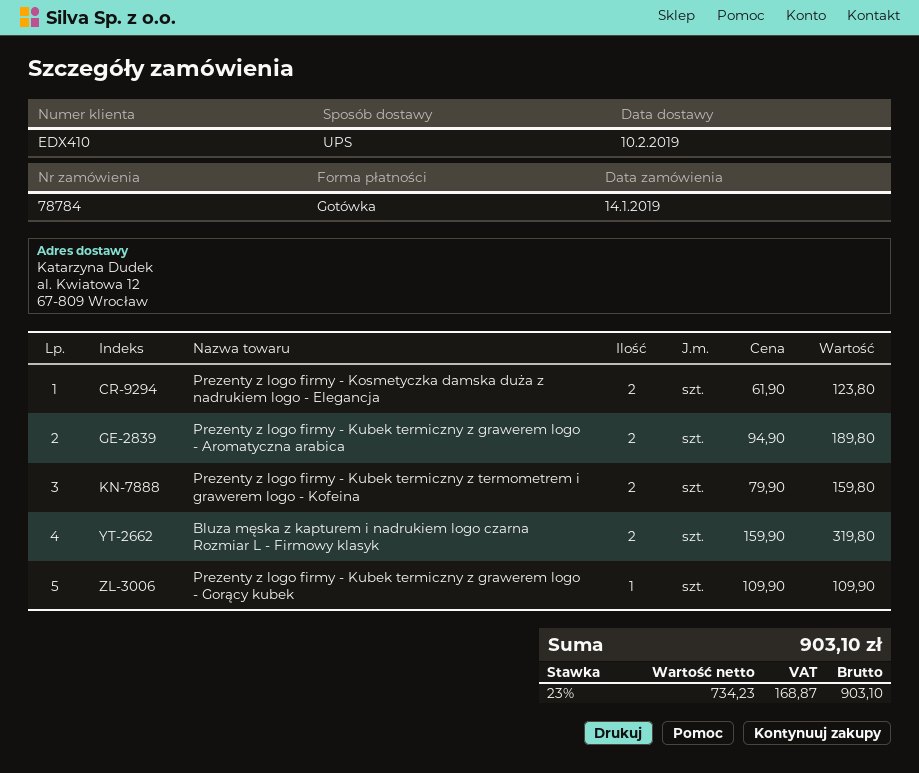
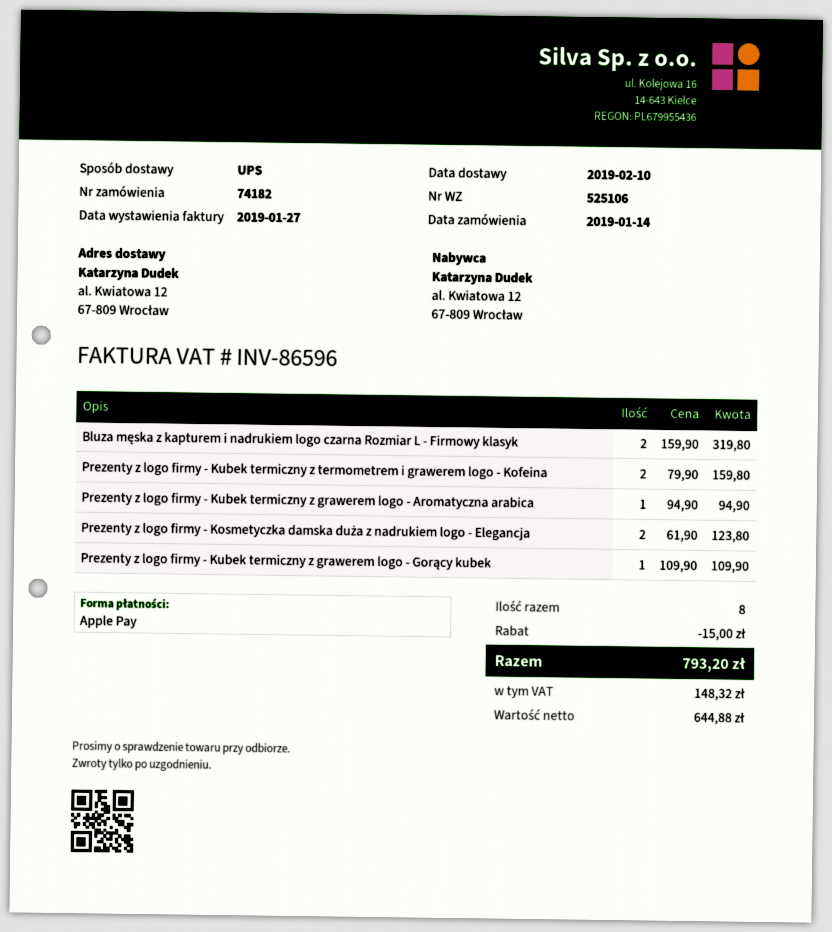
order number: 78784 -> 74182
payment method: cash -> Apple Pay
Prezenty z logo firmy - Kubek termiczny z grawerem logo - Aromatyczna arabica: 2 x 94.90 = 189.80 -> 1 x 94.90 = 94.90
discount: none -> 15.00
net: 734.23 -> 644.88
tax: 168.87 -> 148.32
total: 903.10 -> 793.20

